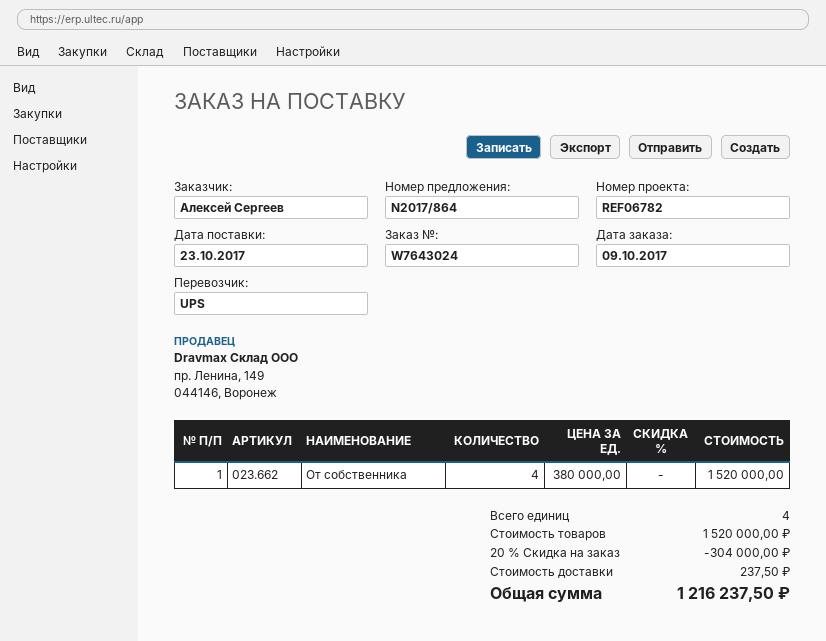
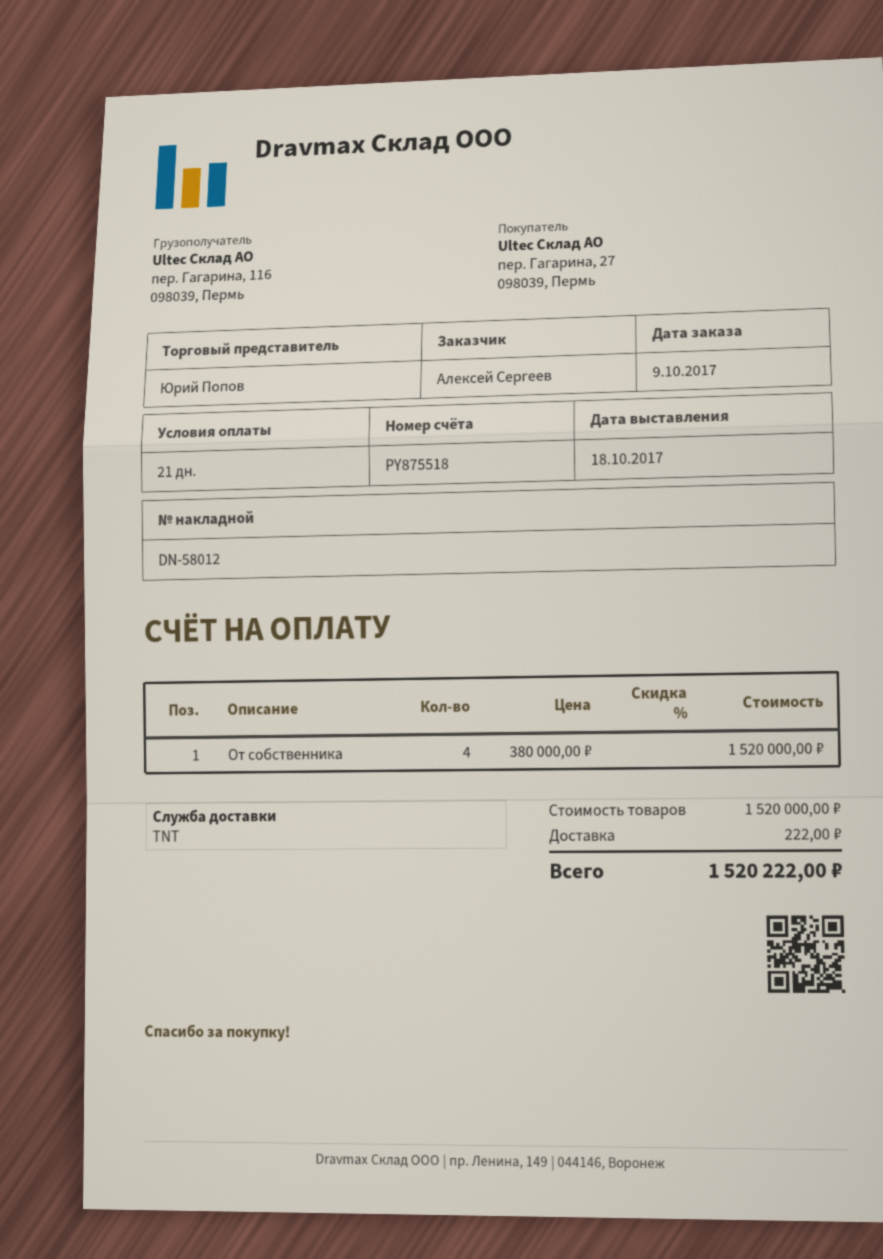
shipping method: UPS -> TNT
discount: 20% = 304000.00 -> none
shipping: 237.50 -> 222.00
total: 1216237.50 -> 1520222.00

